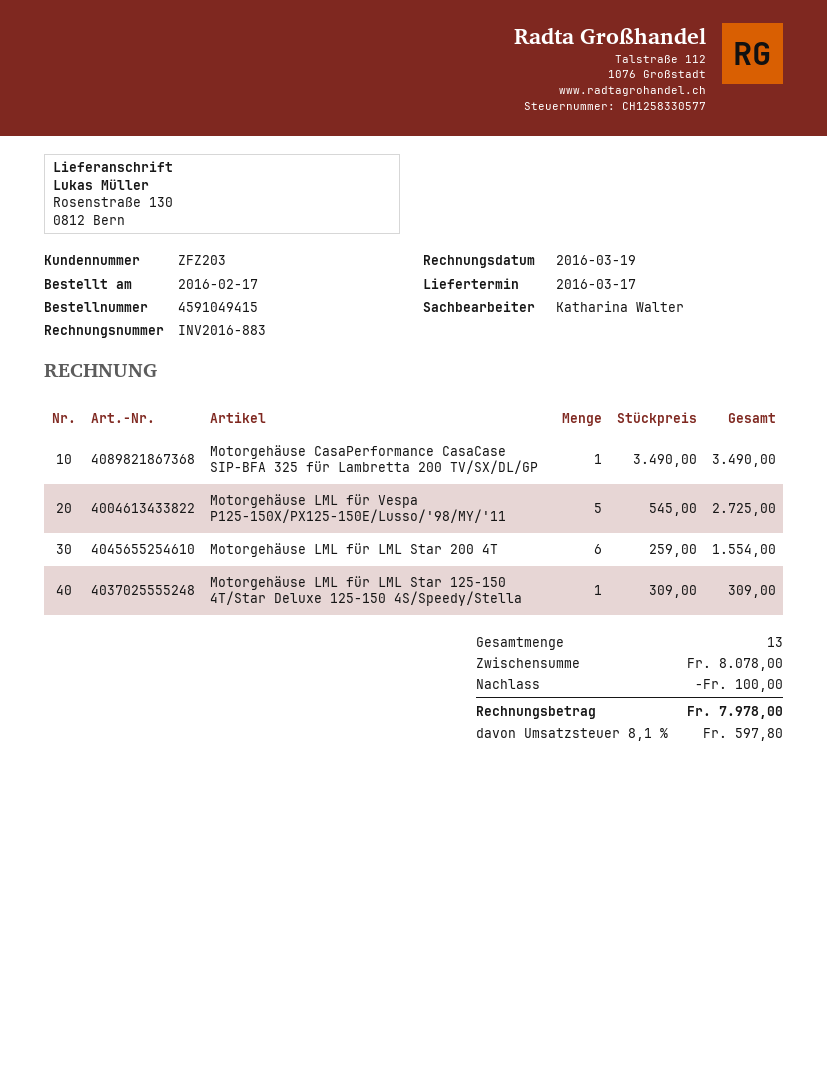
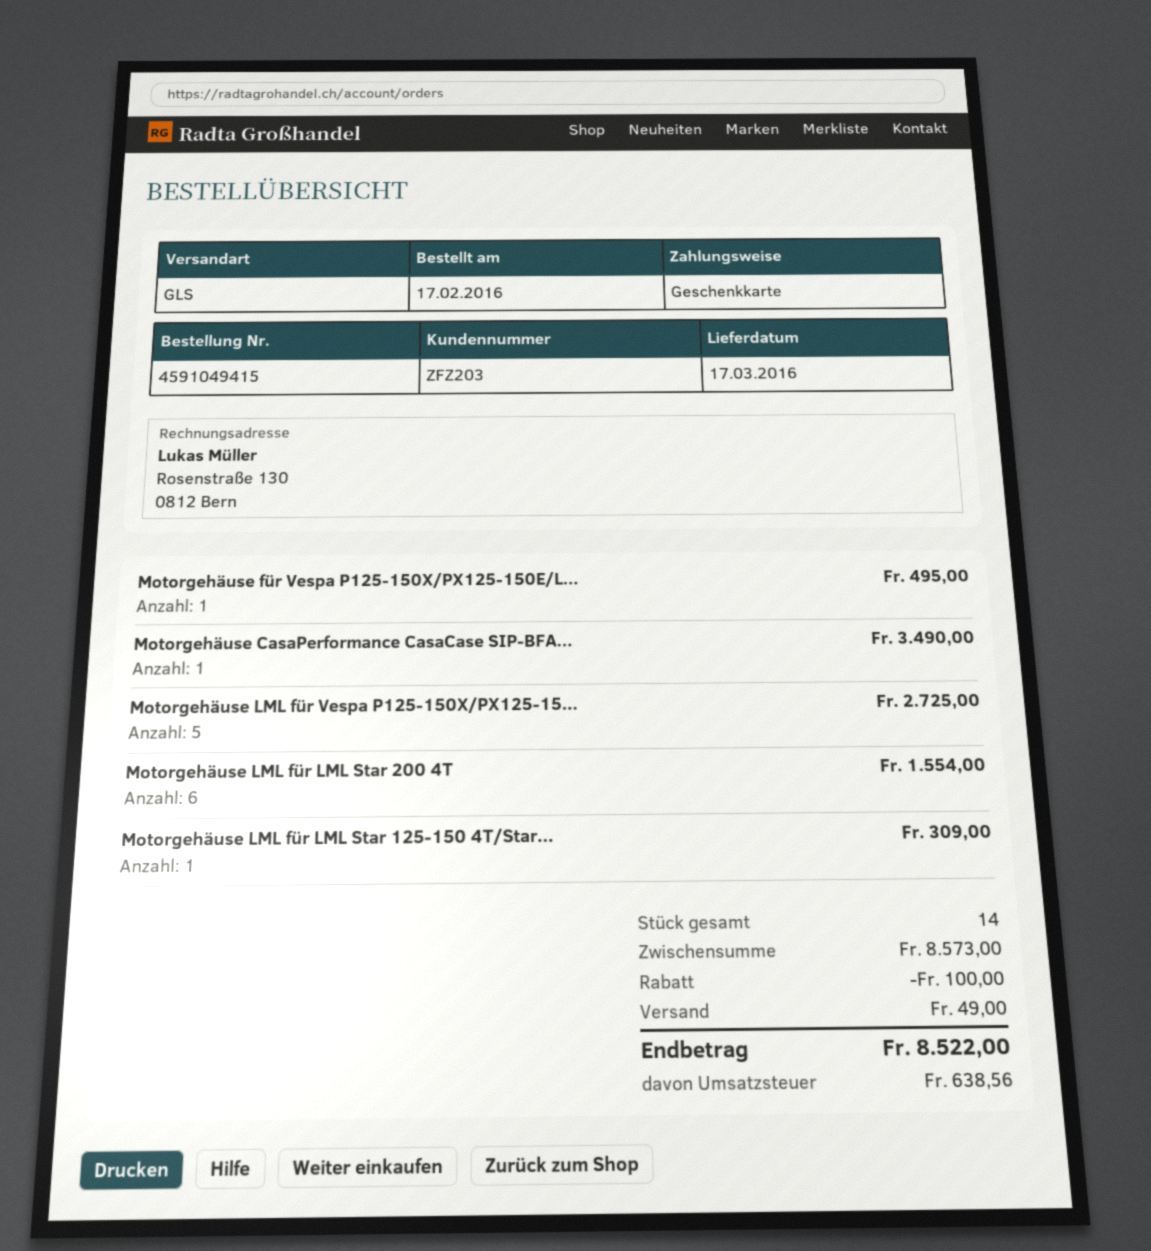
Motorgehäuse für Vespa P125-150X/PX125-150E/L...: none -> 1 for 495.00
total quantity: 13 -> 14
subtotal: 8078.00 -> 8573.00
shipping: none -> 49.00
tax: 597.80 -> 638.56
total: 7978.00 -> 8522.00

